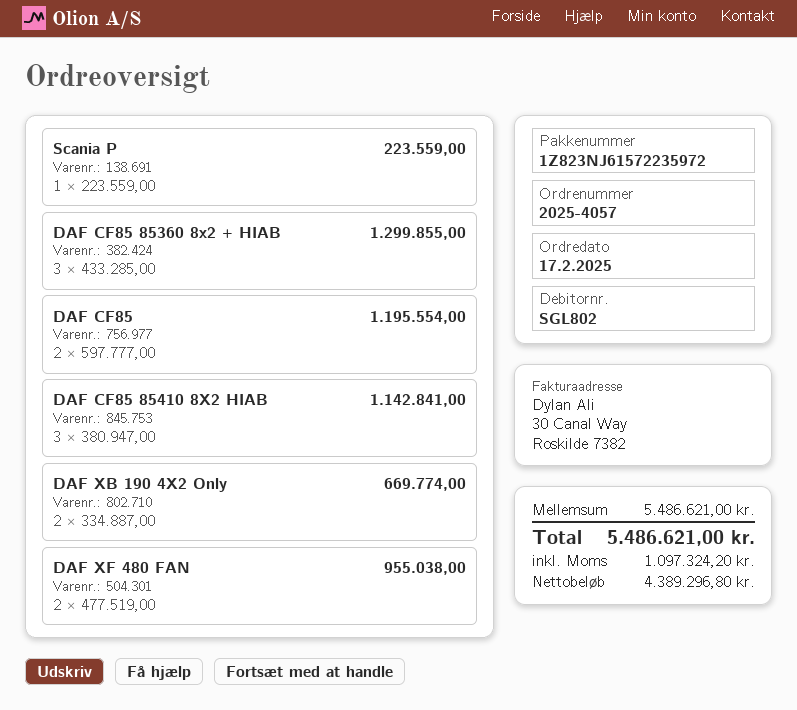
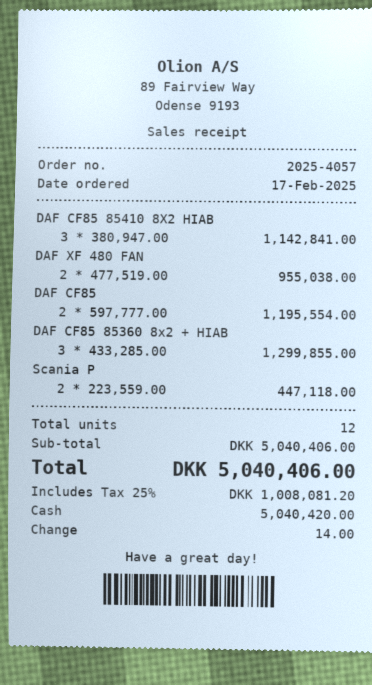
Scania P: 1 x 223559.00 = 223559.00 -> 2 x 223559.00 = 447118.00
DAF XB 190 4X2 Only: 2 x 334887.00 = 669774.00 -> none
subtotal: 5486621.00 -> 5040406.00
tax: 1097324.20 -> 1008081.20
total: 5486621.00 -> 5040406.00

